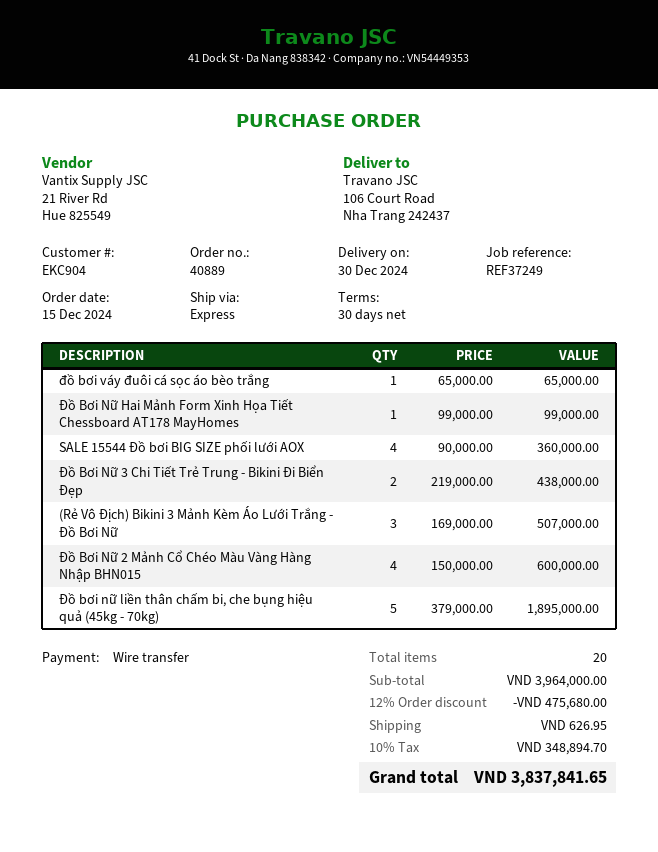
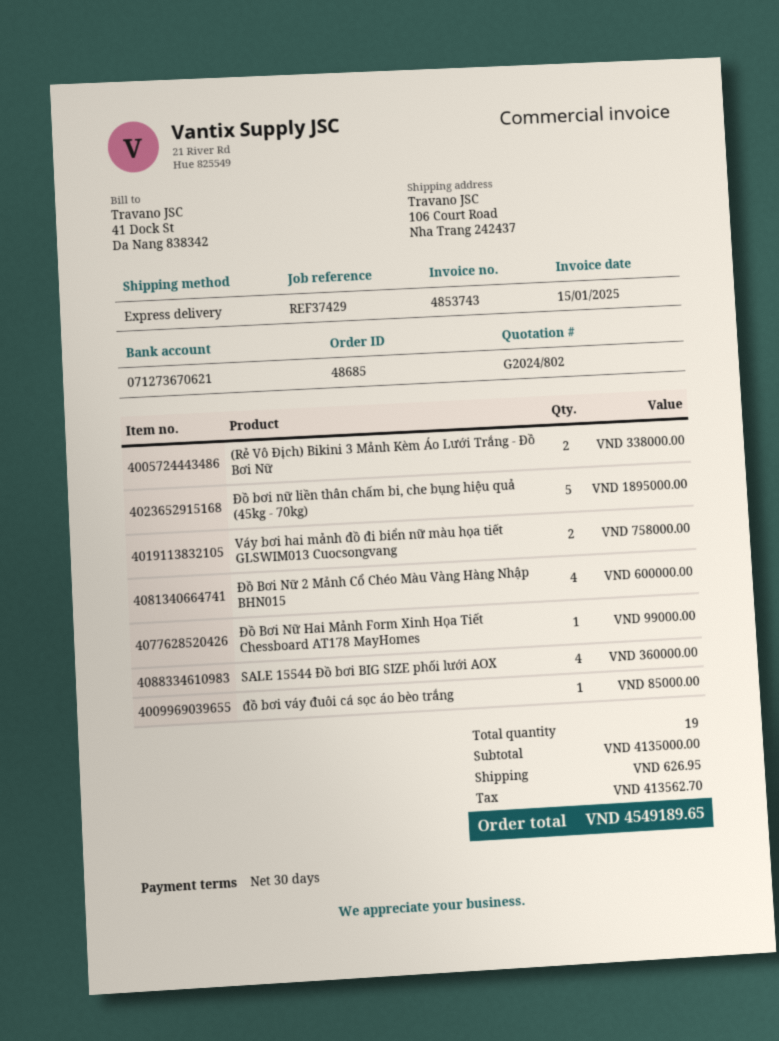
order number: 40889 -> 48685
reference: REF37249 -> REF37429
đồ bơi váy đuôi cá sọc áo bèo trắng: 1 for 65000.00 -> 1 for 85000.00
Đồ Bơi Nữ 3 Chi Tiết Trẻ Trung - Bikini Đi Biển Đẹp: 2 for 438000.00 -> none
(Rẻ Vô Địch) Bikini 3 Mảnh Kèm Áo Lưới Trắng - Đồ Bơi Nữ: 3 for 507000.00 -> 2 for 338000.00
Váy bơi hai mảnh đồ đi biển nữ màu họa tiết GLSWIM013 Cuocsongvang: none -> 2 for 758000.00
total quantity: 20 -> 19
subtotal: 3964000.00 -> 4135000.00
discount: 12% = 475680.00 -> none
tax: 348894.70 -> 413562.70
total: 3837841.65 -> 4549189.65

